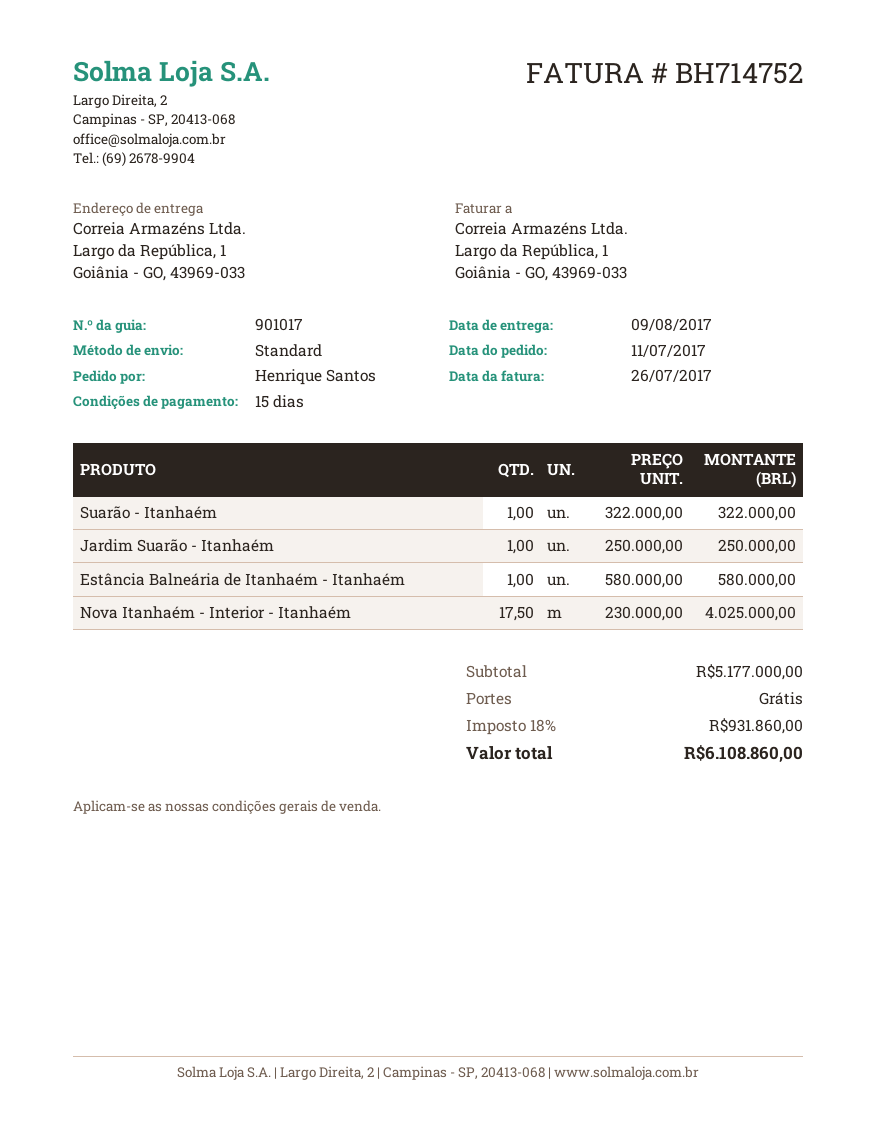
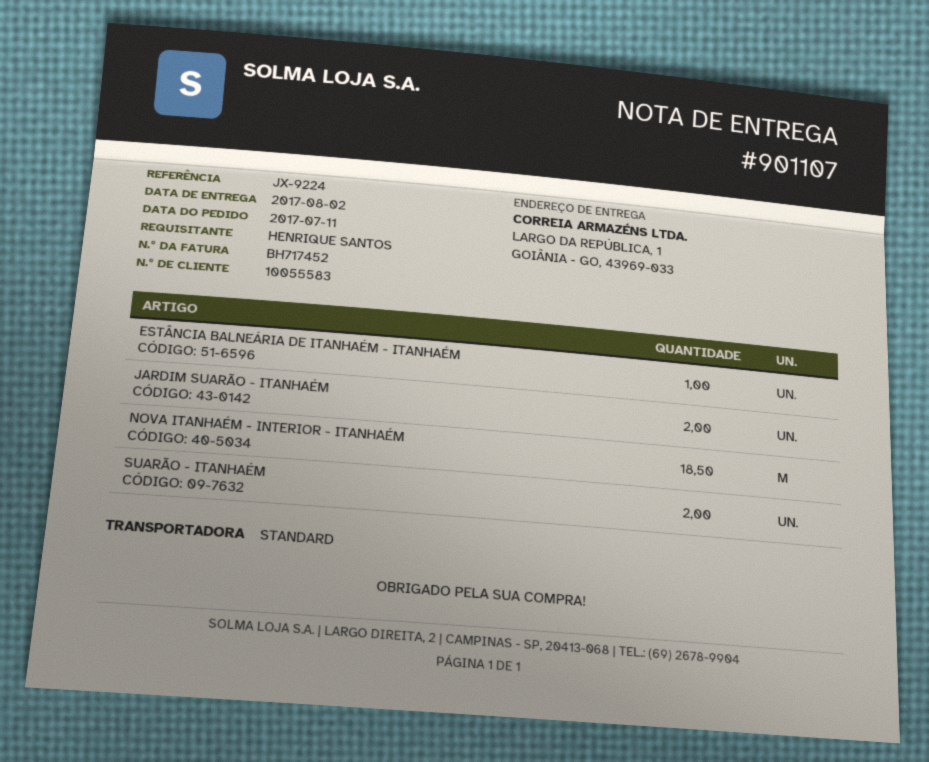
delivery note number: 901017 -> 901107
delivery date: 2017-08-09 -> 2017-08-02
invoice number: BH714752 -> BH717452
Suarão - Itanhaém: 1 -> 2
Jardim Suarão - Itanhaém: 1 -> 2
Nova Itanhaém - Interior - Itanhaém: 17.5 -> 18.5

